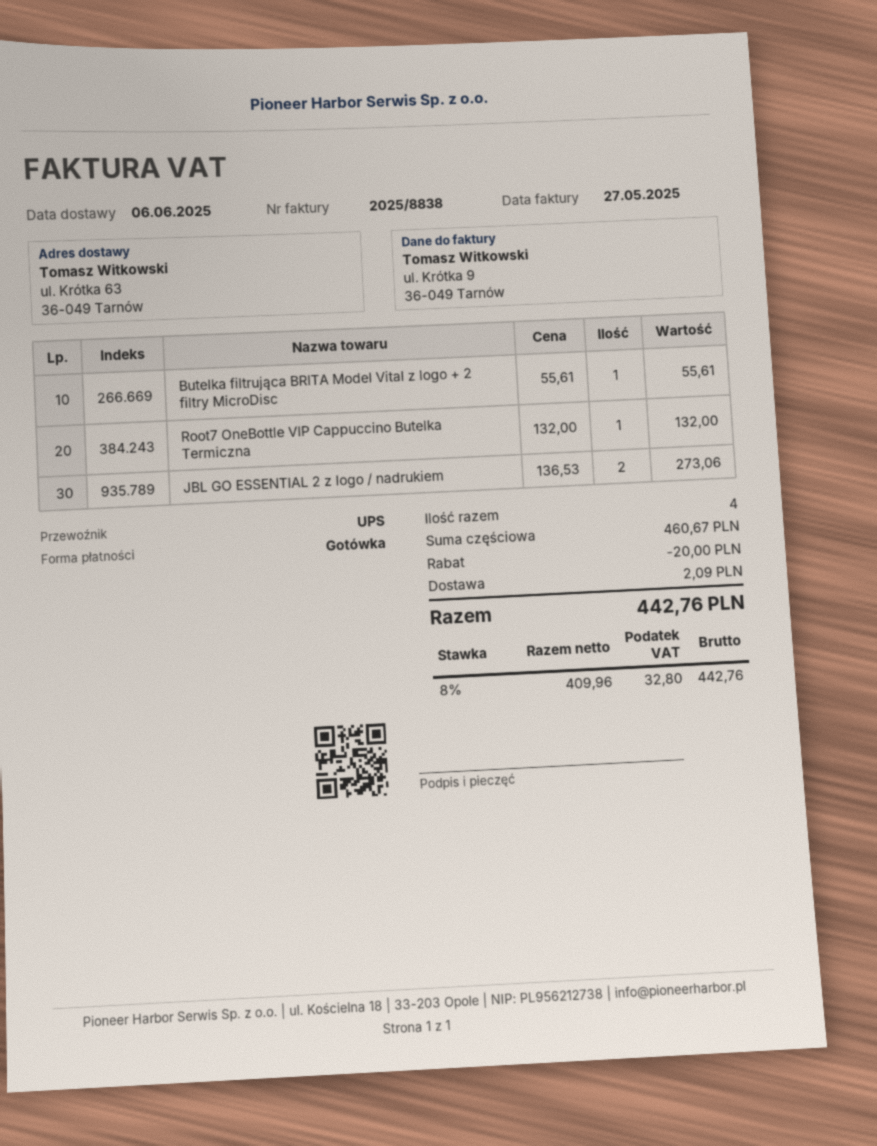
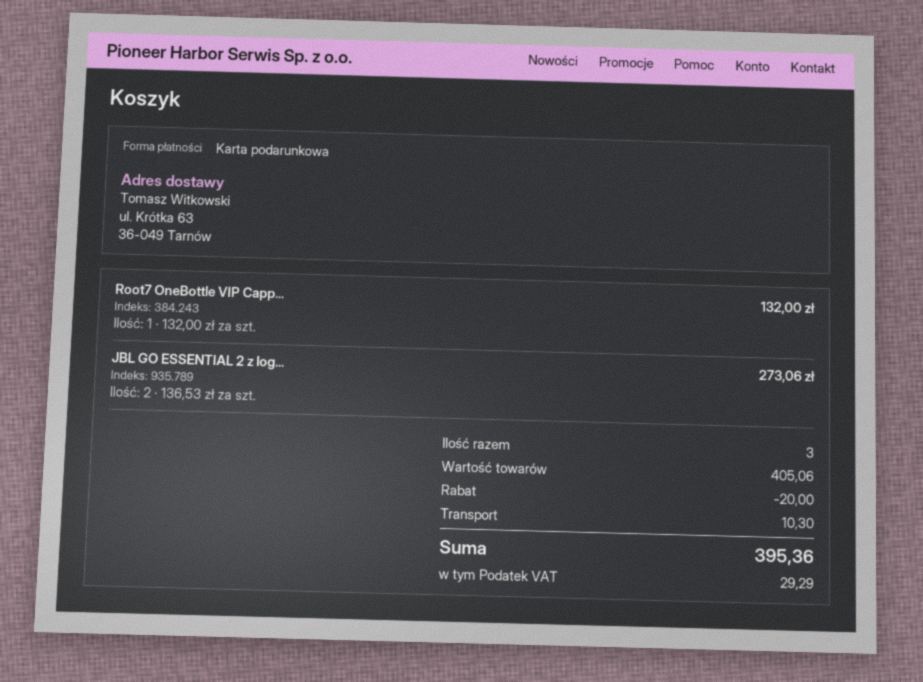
payment method: cash -> gift card
Butelka filtrująca BRITA Model Vital z logo + 2 filtry MicroDisc: 1 x 55.61 = 55.61 -> none
total quantity: 4 -> 3
subtotal: 460.67 -> 405.06
shipping: 2.09 -> 10.30
tax: 32.80 -> 29.29
total: 442.76 -> 395.36

